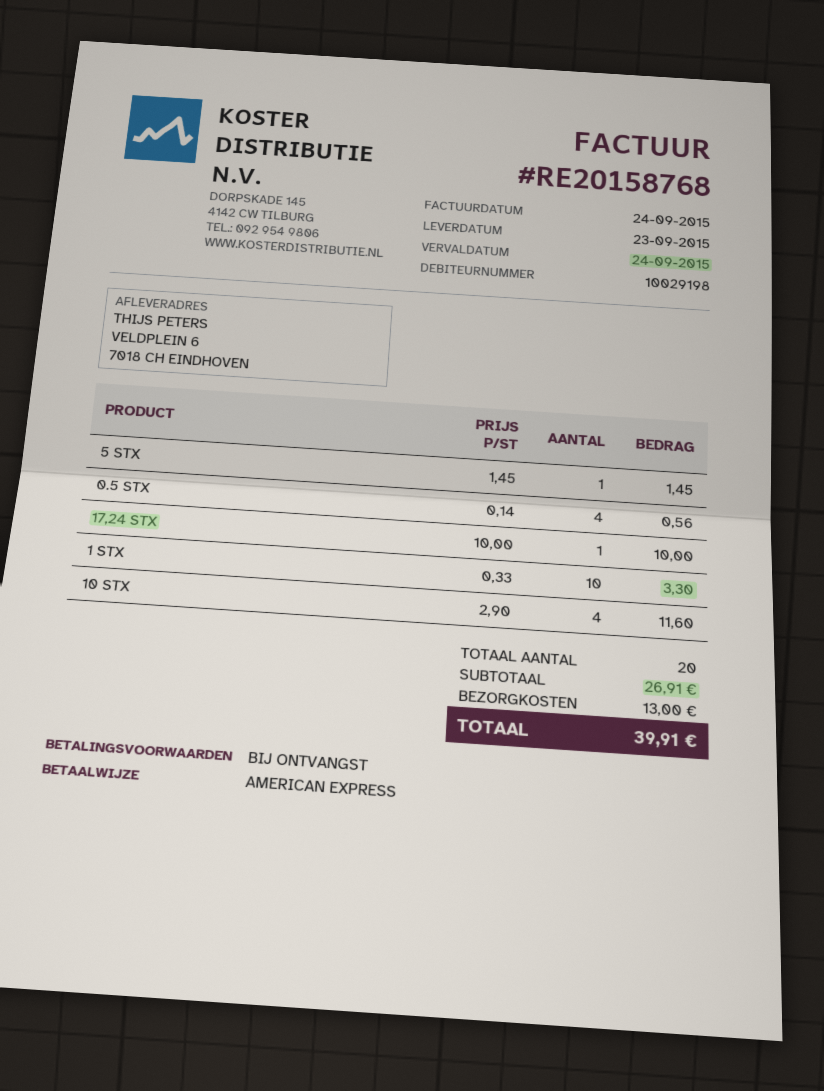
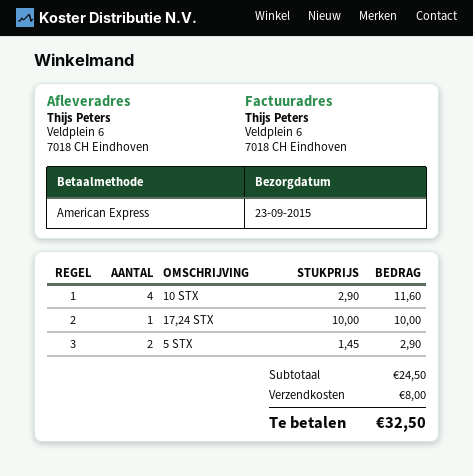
5 STX: 1 x 1.45 = 1.45 -> 2 x 1.45 = 2.90
0.5 STX: 4 x 0.14 = 0.56 -> none
1 STX: 10 x 0.33 = 3.30 -> none
subtotal: 26.91 -> 24.50
shipping: 13.00 -> 8.00
total: 39.91 -> 32.50

